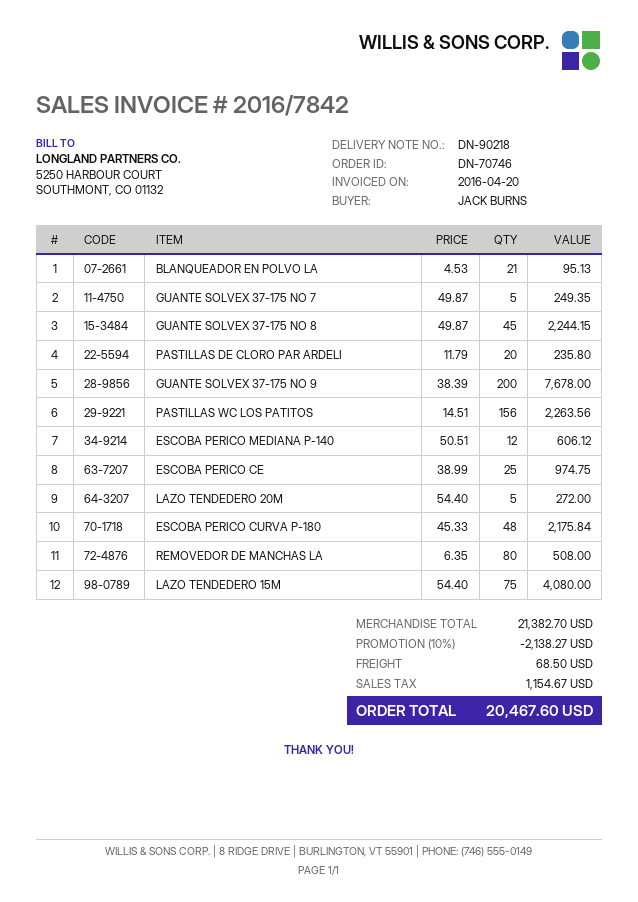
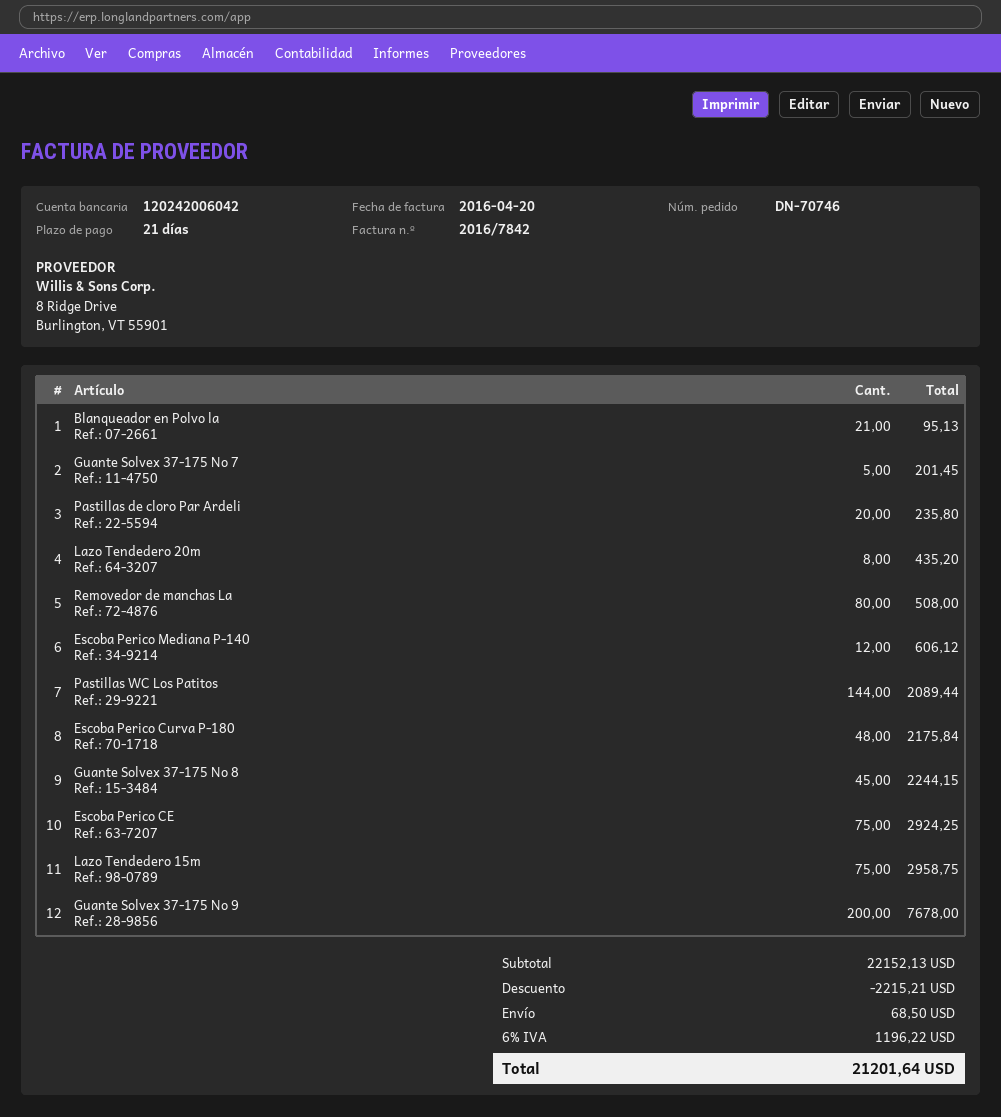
GUANTE SOLVEX 37-175 NO 7: 5 for 249.35 -> 5 for 201.45
PASTILLAS WC LOS PATITOS: 156 for 2263.56 -> 144 for 2089.44
ESCOBA PERICO CE: 25 for 974.75 -> 75 for 2924.25
LAZO TENDEDERO 20M: 5 for 272.00 -> 8 for 435.20
LAZO TENDEDERO 15M: 75 for 4080.00 -> 75 for 2958.75
subtotal: 21382.70 -> 22152.13
discount: 2138.27 -> 2215.21
tax: 1154.67 -> 1196.22
total: 20467.60 -> 21201.64

